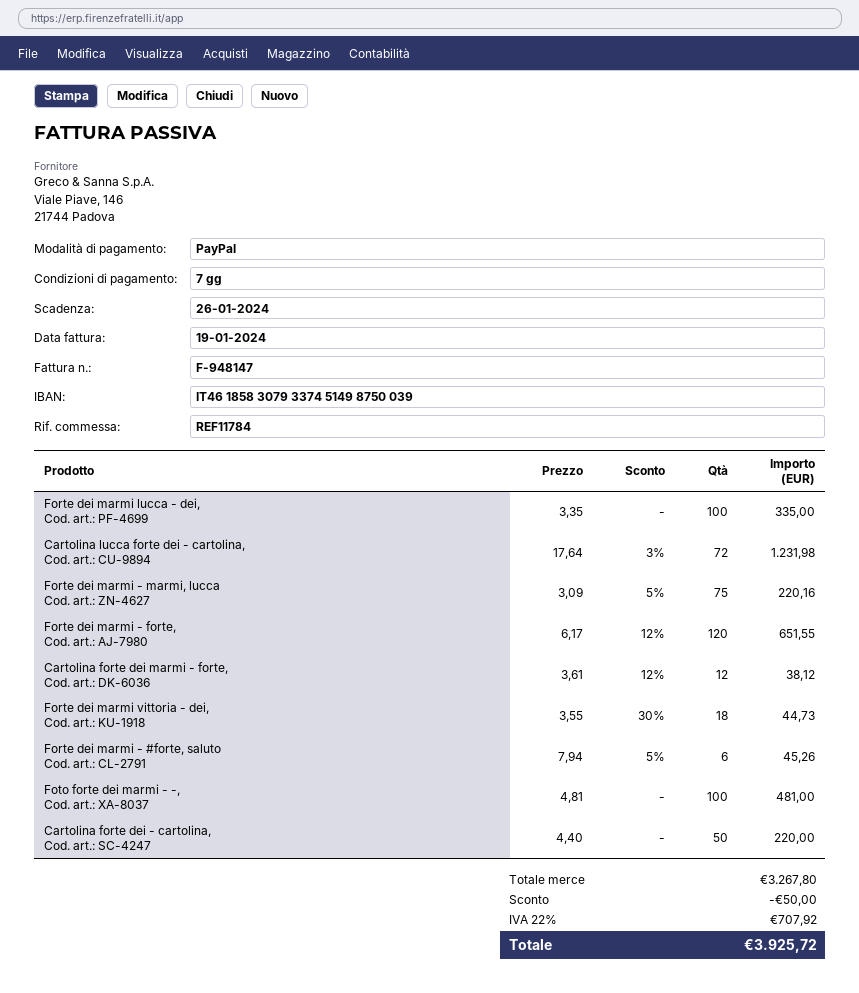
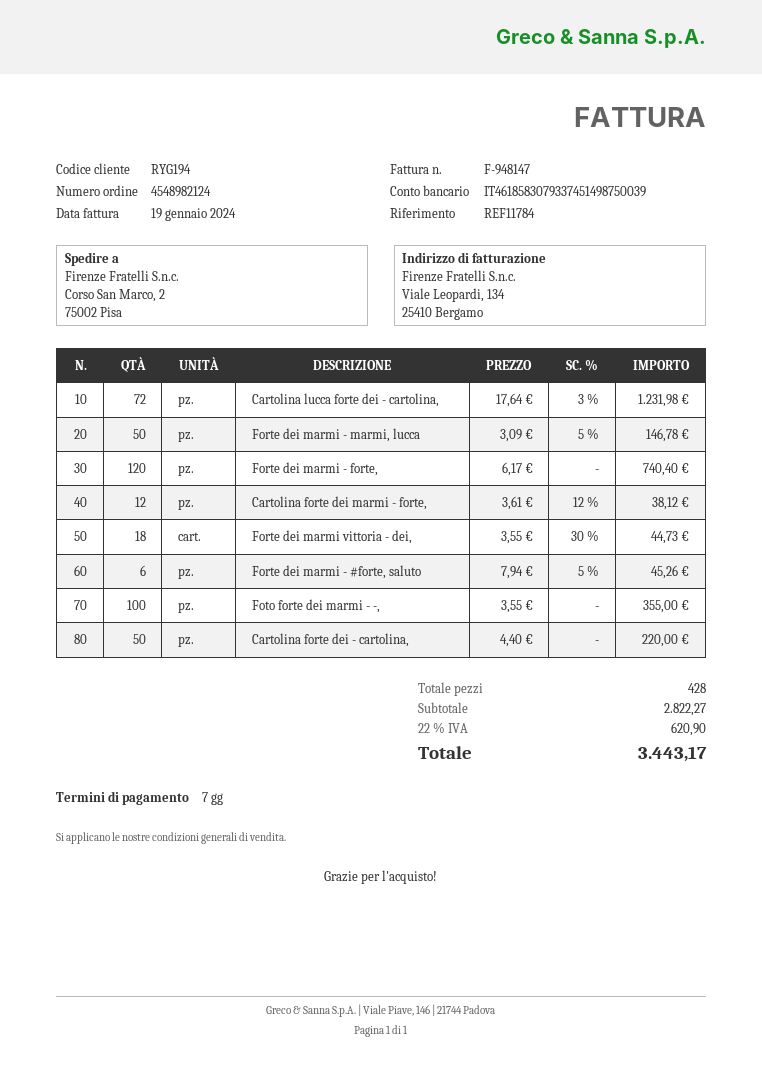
Forte dei marmi lucca - dei,: 100 x 3.35 = 335.00 -> none
Forte dei marmi - marmi, lucca: 75 x 3.09 - 5% = 220.16 -> 50 x 3.09 - 5% = 146.78
Forte dei marmi - forte,: 120 x 6.17 - 12% = 651.55 -> 120 x 6.17 = 740.40
Foto forte dei marmi - -,: 100 x 4.81 = 481.00 -> 100 x 3.55 = 355.00
subtotal: 3267.80 -> 2822.27
discount: 50.00 -> none
tax: 22% = 707.92 -> 22% = 620.90
total: 3925.72 -> 3443.17

